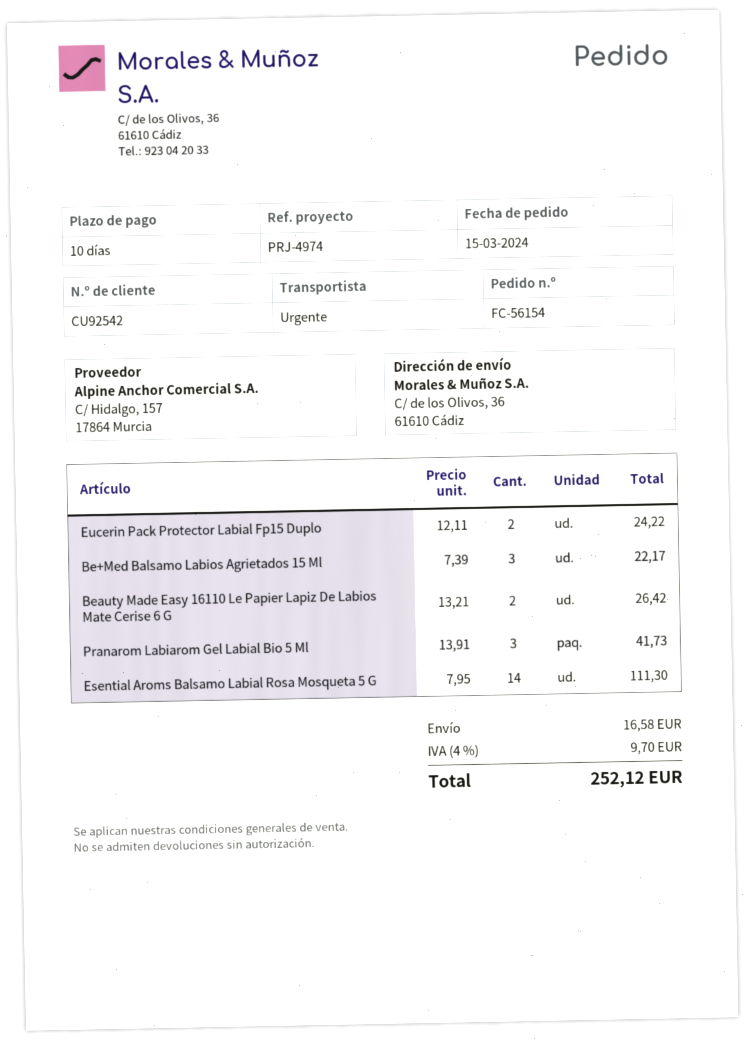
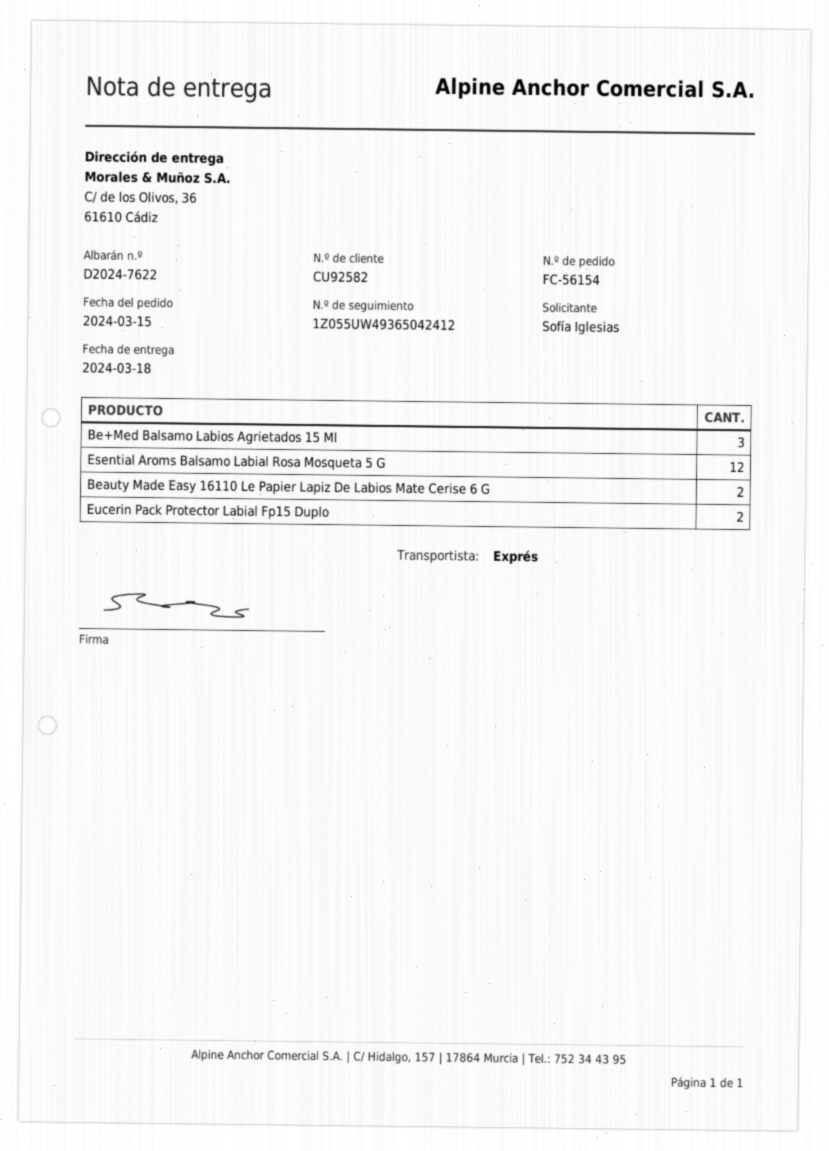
customer number: CU92542 -> CU92582
Pranarom Labiarom Gel Labial Bio 5 Ml: 3 -> none
Esential Aroms Balsamo Labial Rosa Mosqueta 5 G: 14 -> 12

